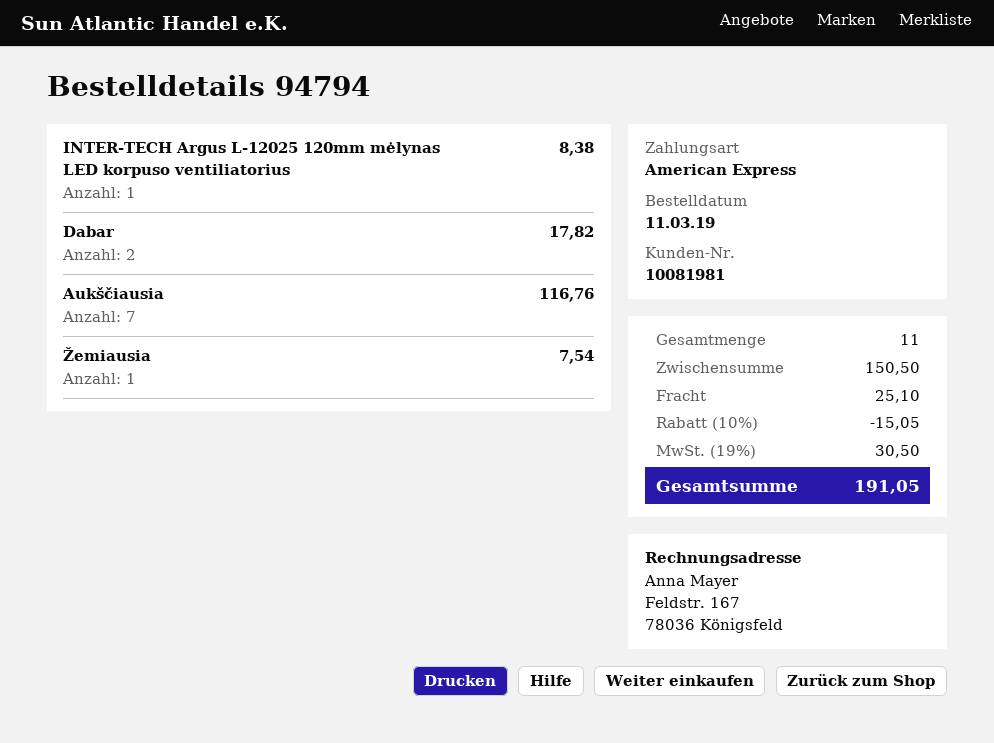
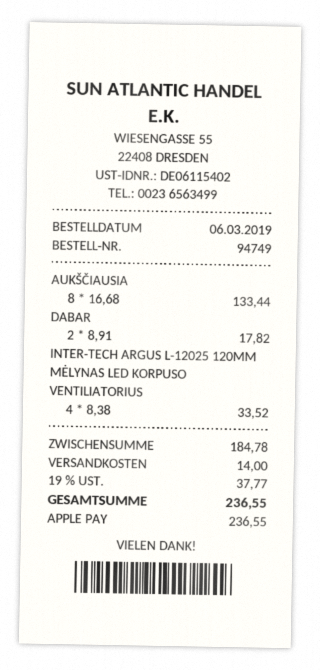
order number: 94794 -> 94749
order date: 2019-03-11 -> 2019-03-06
payment method: American Express -> Apple Pay
INTER-TECH Argus L-12025 120mm mėlynas LED korpuso ventiliatorius: 1 for 8.38 -> 4 for 33.52
Aukščiausia: 7 for 116.76 -> 8 for 133.44
Žemiausia: 1 for 7.54 -> none
subtotal: 150.50 -> 184.78
discount: 10% = 15.05 -> none
shipping: 25.10 -> 14.00
tax: 19% = 30.50 -> 19% = 37.77
total: 191.05 -> 236.55

